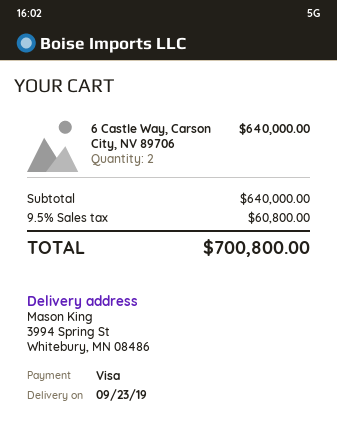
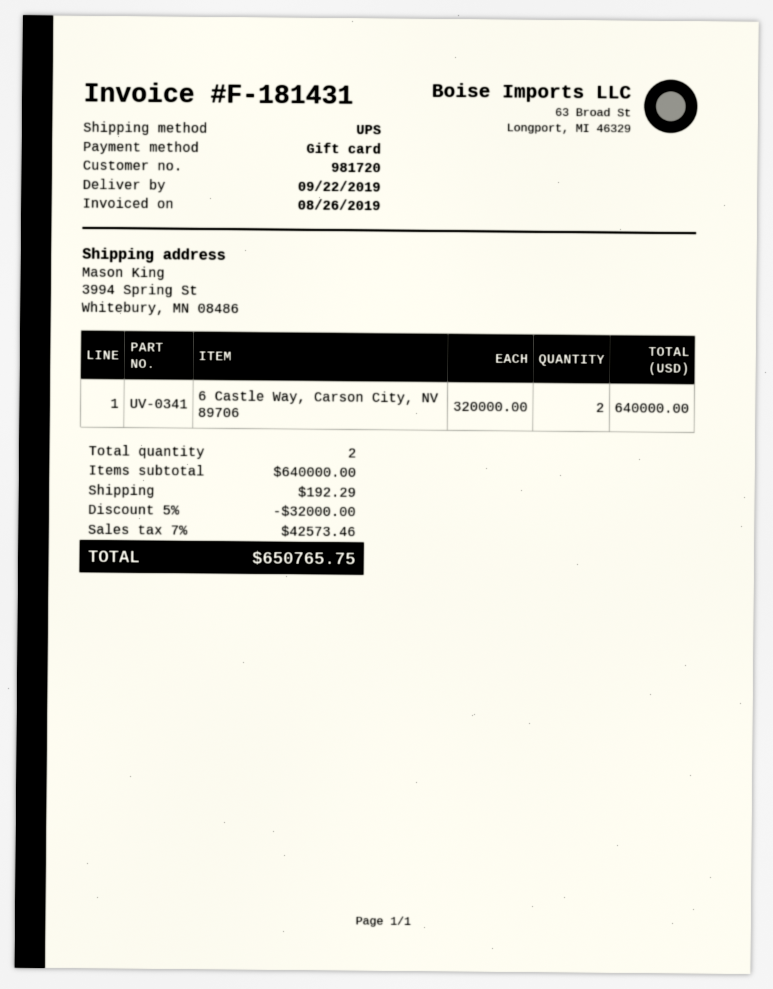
delivery date: 2019-09-23 -> 2019-09-22
payment method: Visa -> gift card
discount: none -> 5% = 32000.00
shipping: none -> 192.29
tax: 9.5% = 60800.00 -> 7% = 42573.46
total: 700800.00 -> 650765.75

